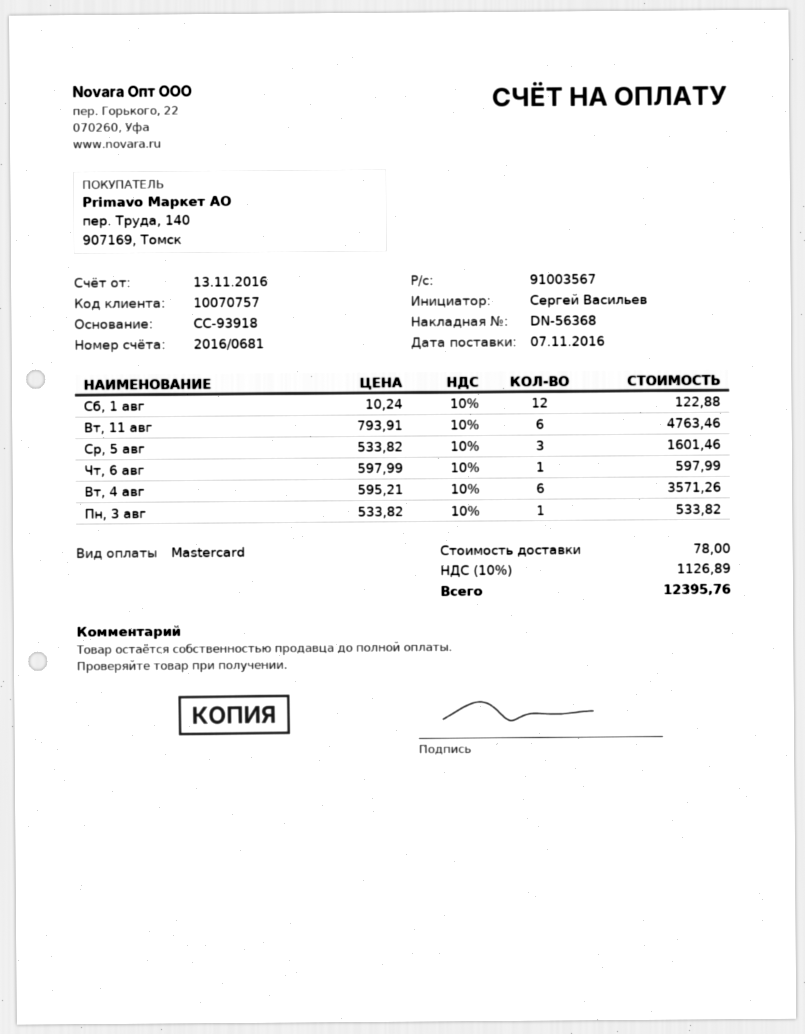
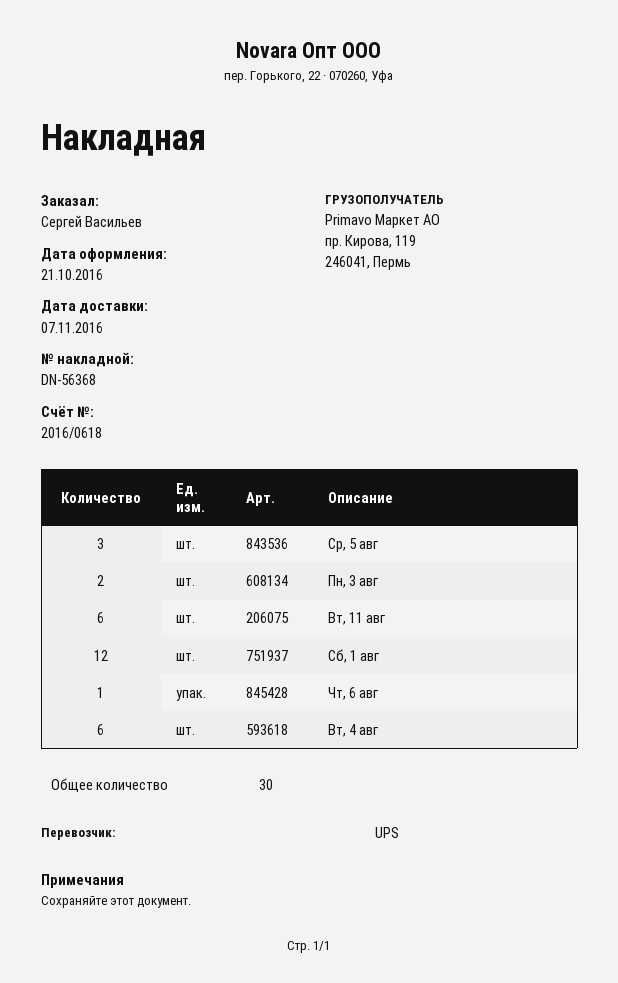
invoice number: 2016/0681 -> 2016/0618
Пн, 3 авг: 1 -> 2

